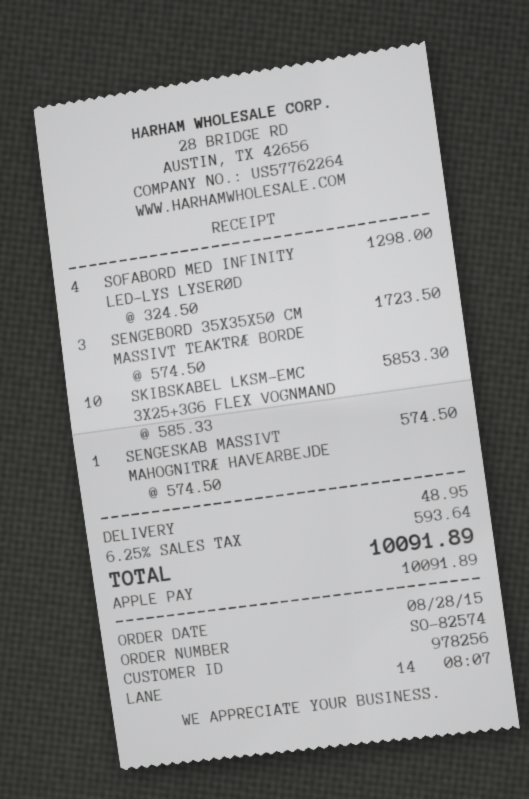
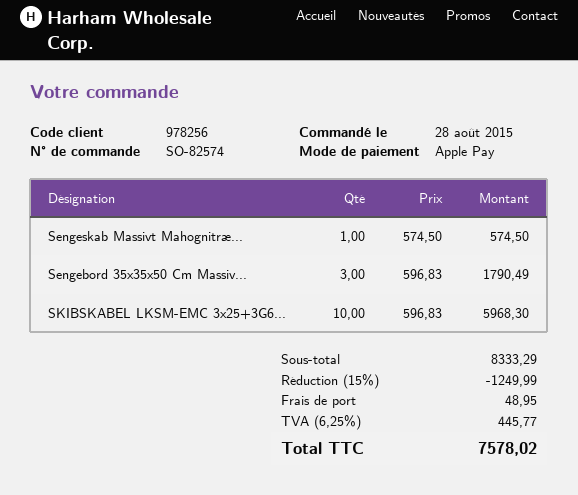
SOFABORD MED INFINITY LED-LYS LYSERØD: 4 x 324.50 = 1298.00 -> none
SENGEBORD 35X35X50 CM MASSIVT TEAKTRÆ BORDE: 3 x 574.50 = 1723.50 -> 3 x 596.83 = 1790.49
SKIBSKABEL LKSM-EMC 3X25+3G6 FLEX VOGNMAND: 10 x 585.33 = 5853.30 -> 10 x 596.83 = 5968.30
discount: none -> 15% = 1249.99
tax: 6.25% = 593.64 -> 6.25% = 445.77
total: 10091.89 -> 7578.02

